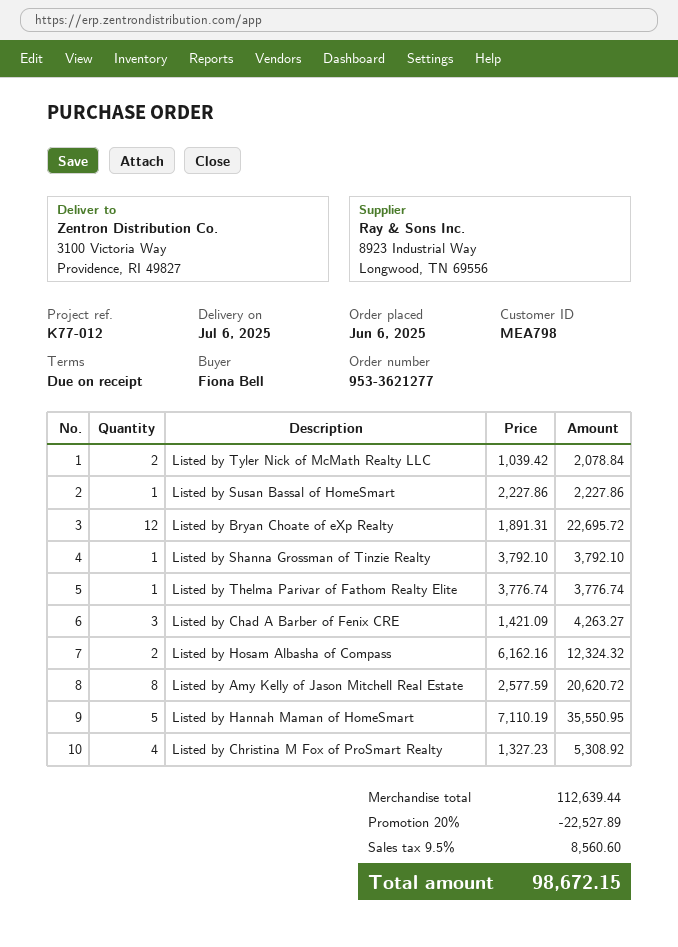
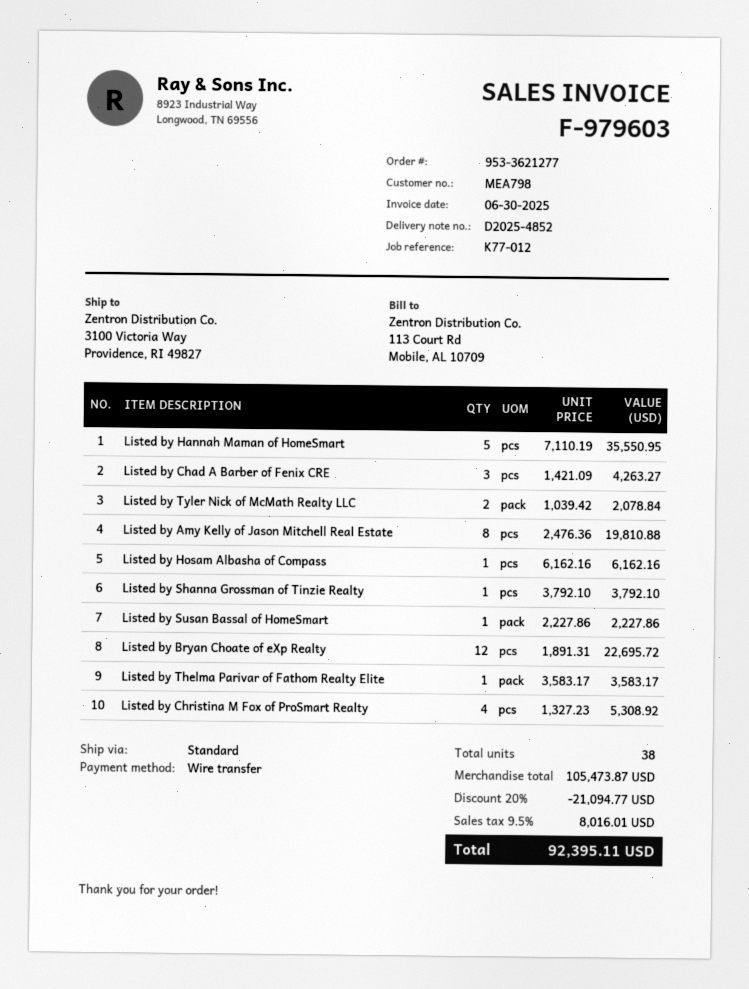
Listed by Thelma Parivar of Fathom Realty Elite: 1 x 3776.74 = 3776.74 -> 1 x 3583.17 = 3583.17
Listed by Hosam Albasha of Compass: 2 x 6162.16 = 12324.32 -> 1 x 6162.16 = 6162.16
Listed by Amy Kelly of Jason Mitchell Real Estate: 8 x 2577.59 = 20620.72 -> 8 x 2476.36 = 19810.88
subtotal: 112639.44 -> 105473.87
discount: 20% = 22527.89 -> 20% = 21094.77
tax: 9.5% = 8560.60 -> 9.5% = 8016.01
total: 98672.15 -> 92395.11

